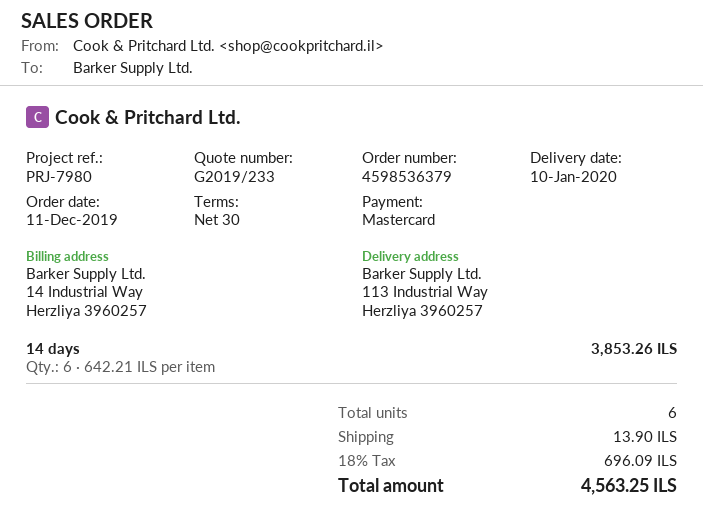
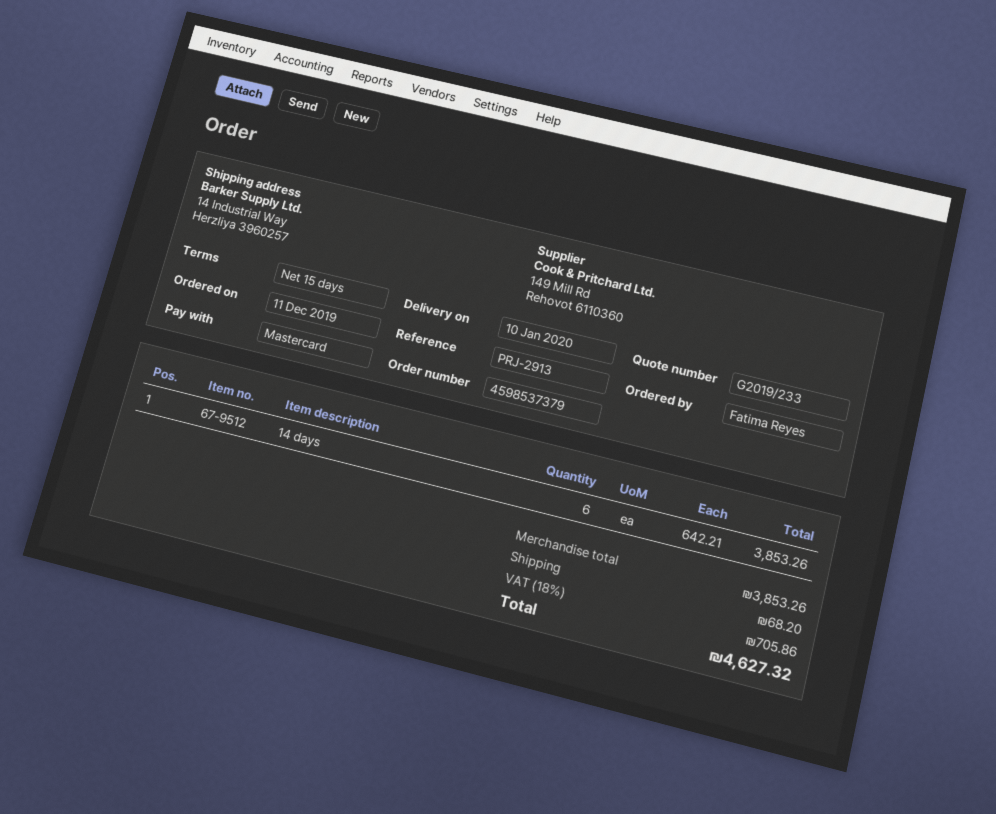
order number: 4598536379 -> 4598537379
payment terms: 30 days -> 15 days
reference: PRJ-7980 -> PRJ-2913
ship to: 113 Industrial Way, Herzliya 3960257 -> 14 Industrial Way, Herzliya 3960257
shipping: 13.90 -> 68.20
tax: 18% = 696.09 -> 18% = 705.86
total: 4563.25 -> 4627.32

